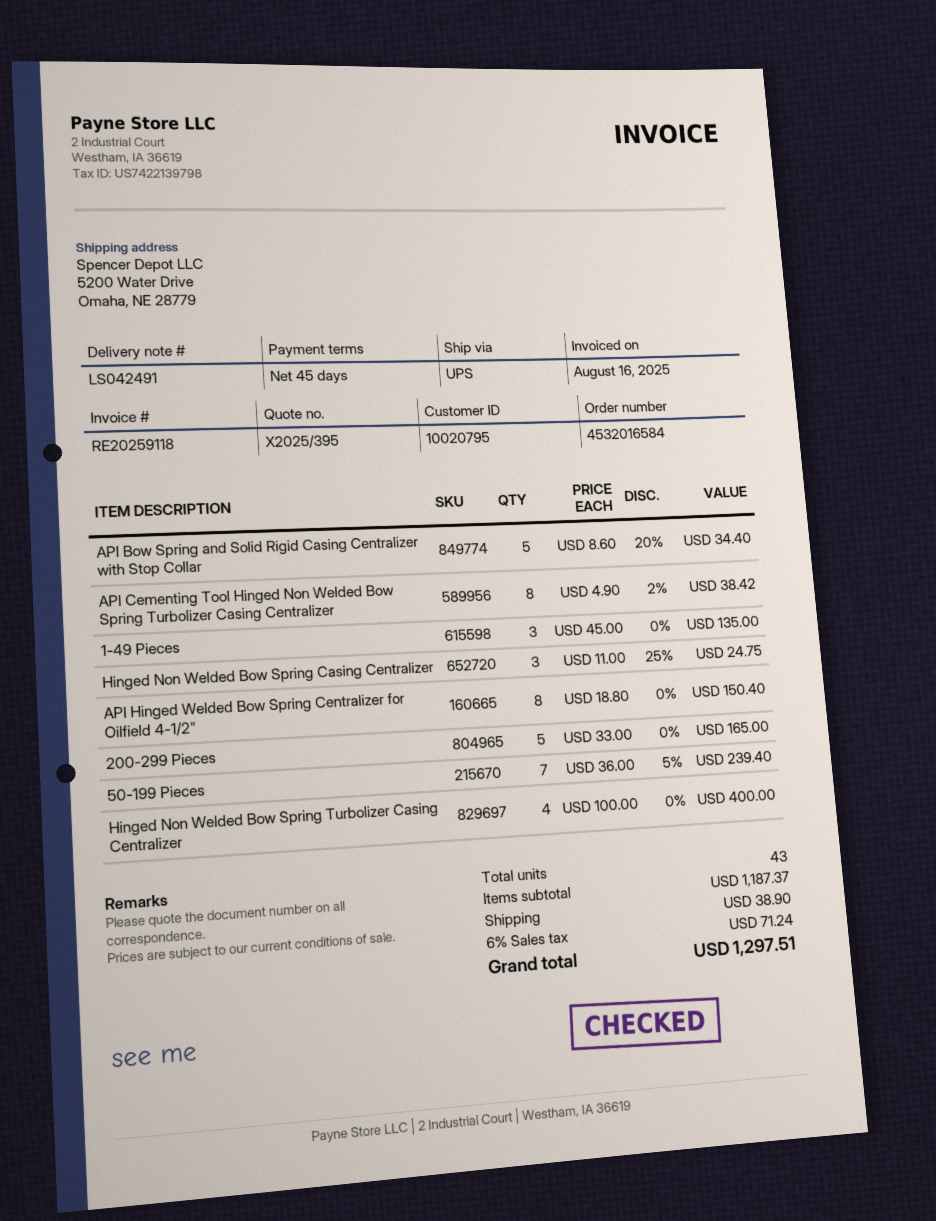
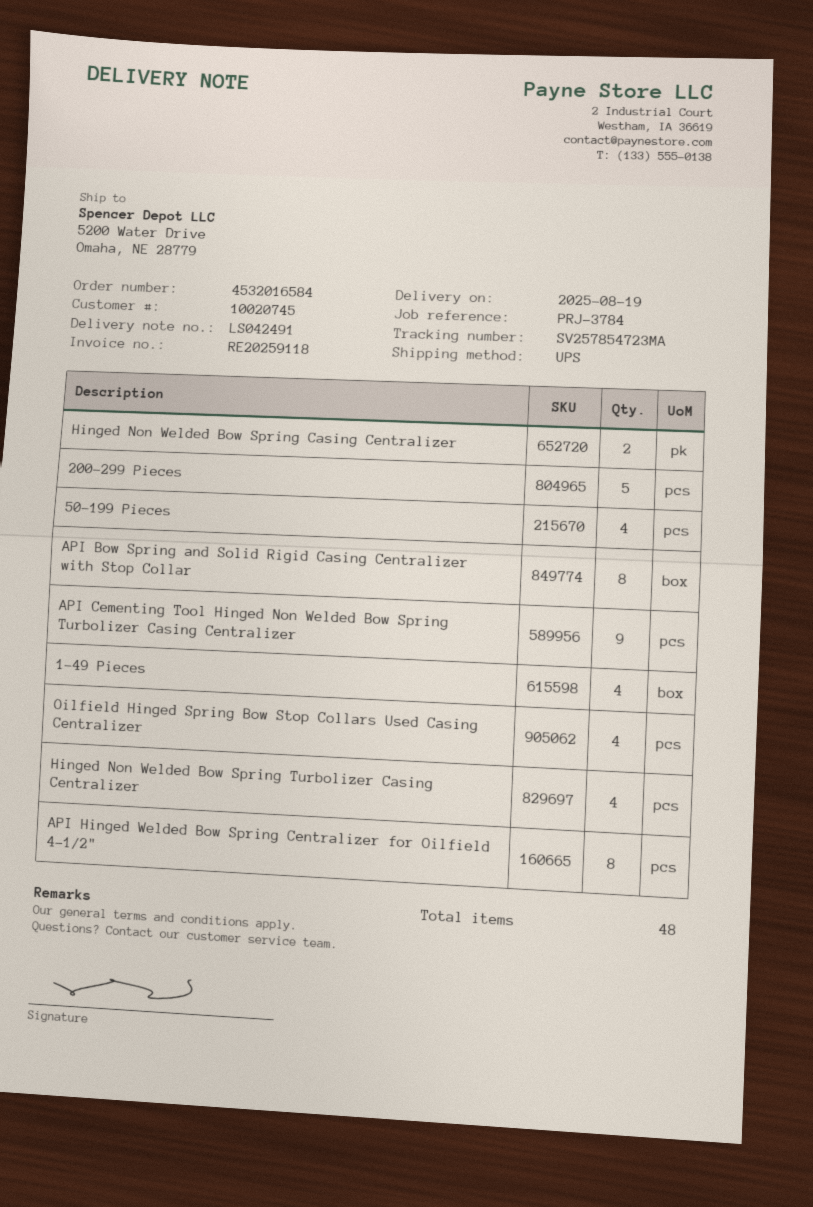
customer number: 10020795 -> 10020745
API Bow Spring and Solid Rigid Casing Centralizer with Stop Collar: 5 -> 8
API Cementing Tool Hinged Non Welded Bow Spring Turbolizer Casing Centralizer: 8 -> 9
1-49 Pieces: 3 -> 4
Hinged Non Welded Bow Spring Casing Centralizer: 3 -> 2
50-199 Pieces: 7 -> 4
Oilfield Hinged Spring Bow Stop Collars Used Casing Centralizer: none -> 4
total quantity: 43 -> 48

